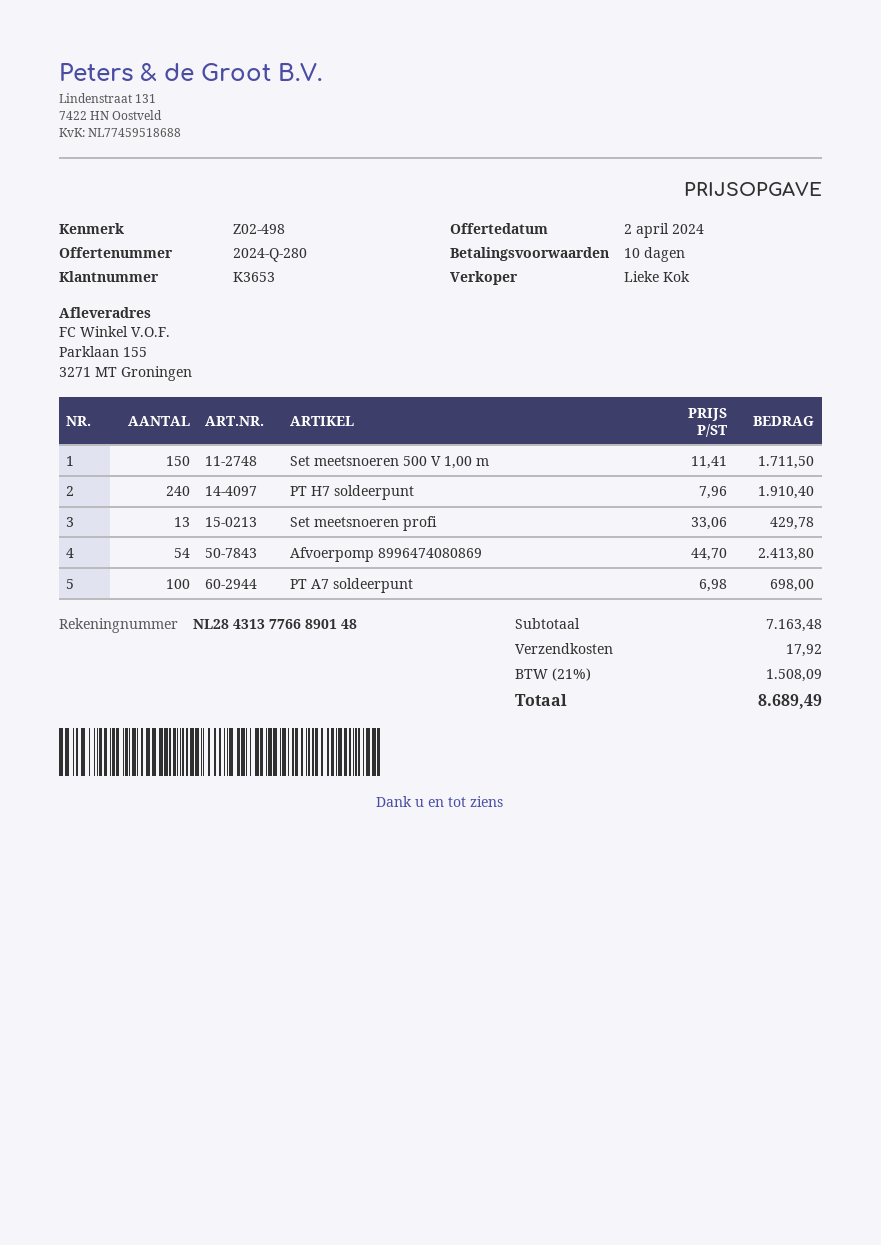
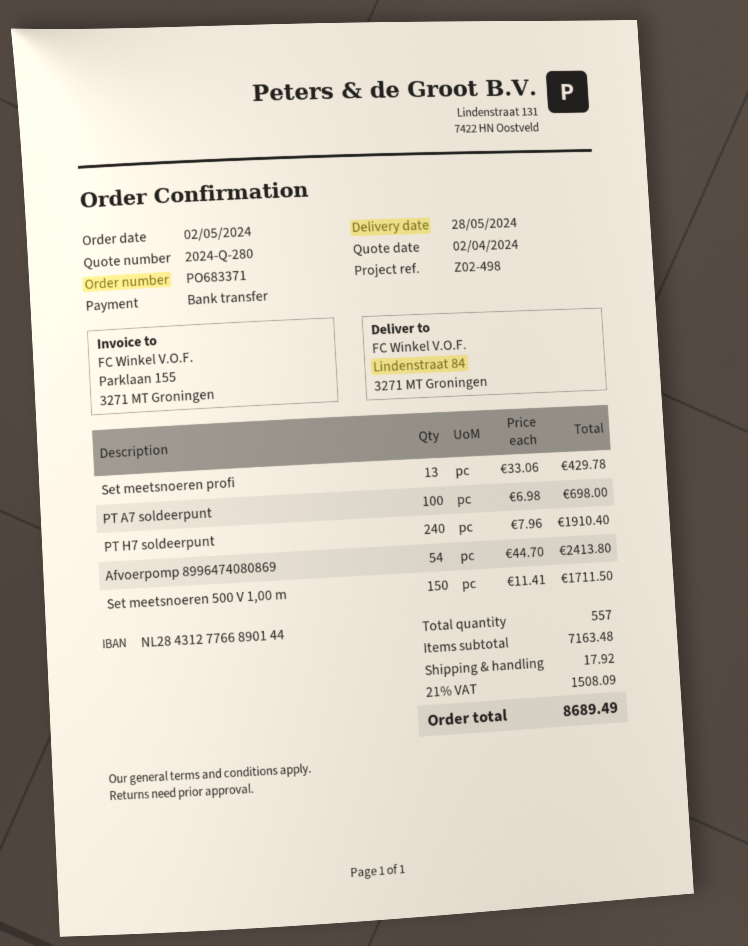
bank account: NL2843137766890148 -> NL2843127766890144
ship to: Parklaan 155, 3271 MT Groningen -> Lindenstraat 84, 3271 MT Groningen

